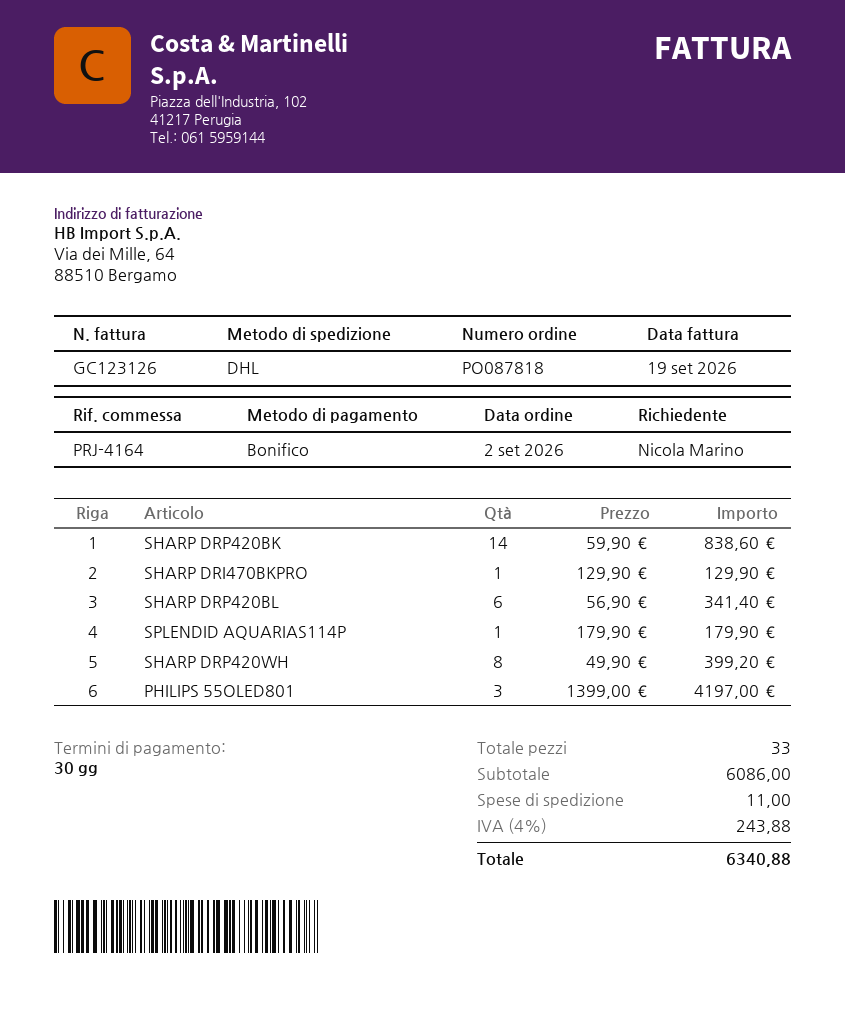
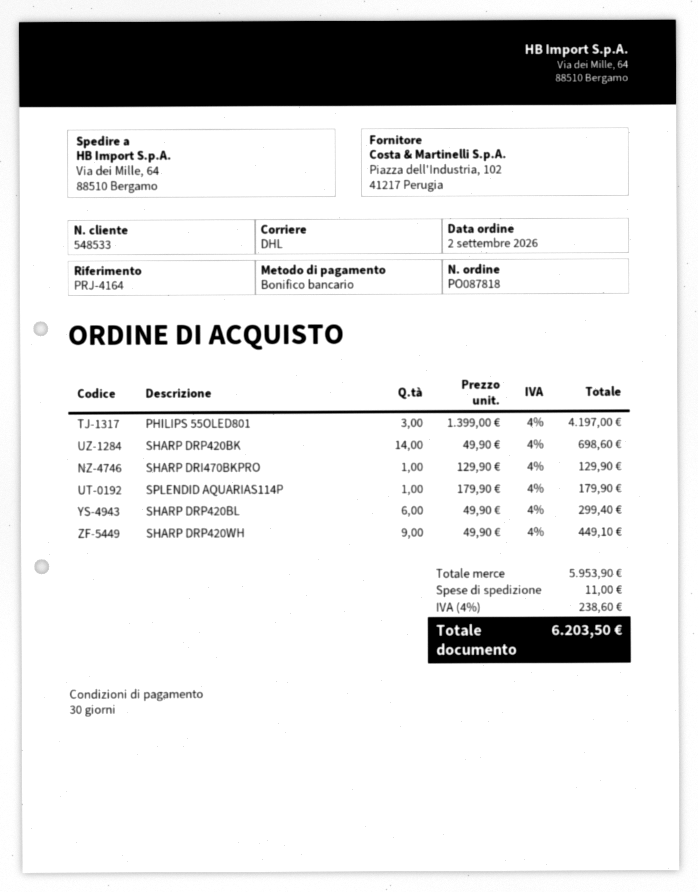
SHARP DRP420BK: 14 x 59.90 = 838.60 -> 14 x 49.90 = 698.60
SHARP DRP420BL: 6 x 56.90 = 341.40 -> 6 x 49.90 = 299.40
SHARP DRP420WH: 8 x 49.90 = 399.20 -> 9 x 49.90 = 449.10
subtotal: 6086.00 -> 5953.90
tax: 4% = 243.88 -> 4% = 238.60
total: 6340.88 -> 6203.50

